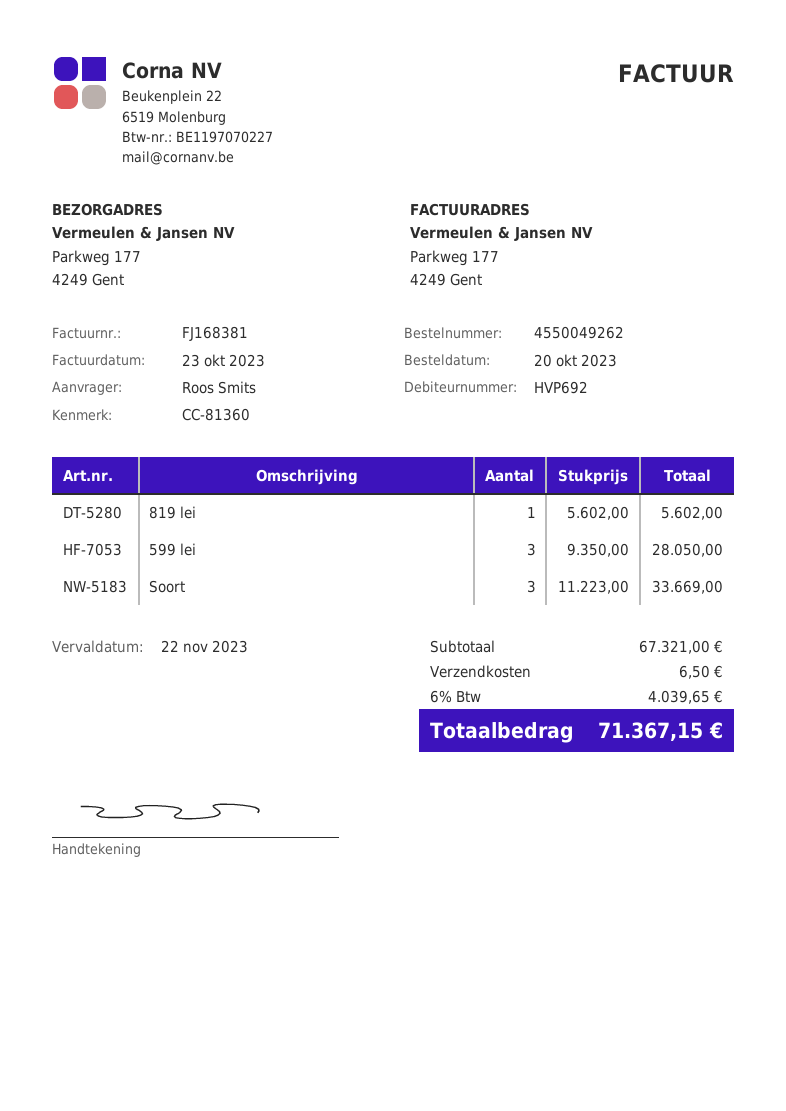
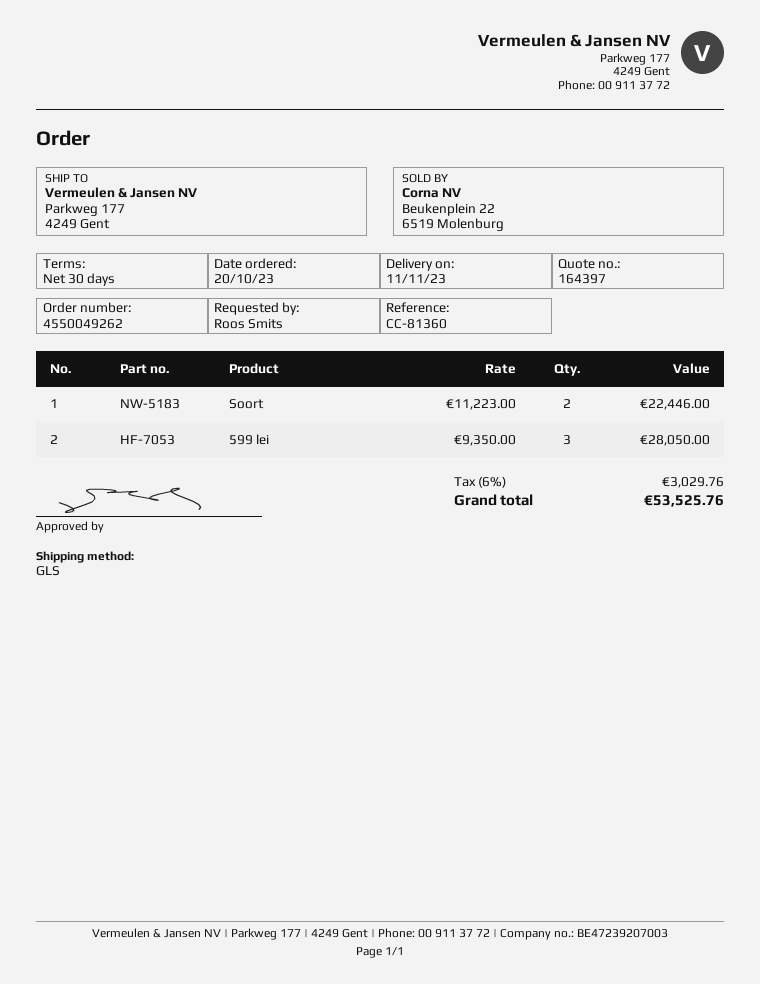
819 lei: 1 x 5602.00 = 5602.00 -> none
Soort: 3 x 11223.00 = 33669.00 -> 2 x 11223.00 = 22446.00
shipping: 6.50 -> none
tax: 6% = 4039.65 -> 6% = 3029.76
total: 71367.15 -> 53525.76

